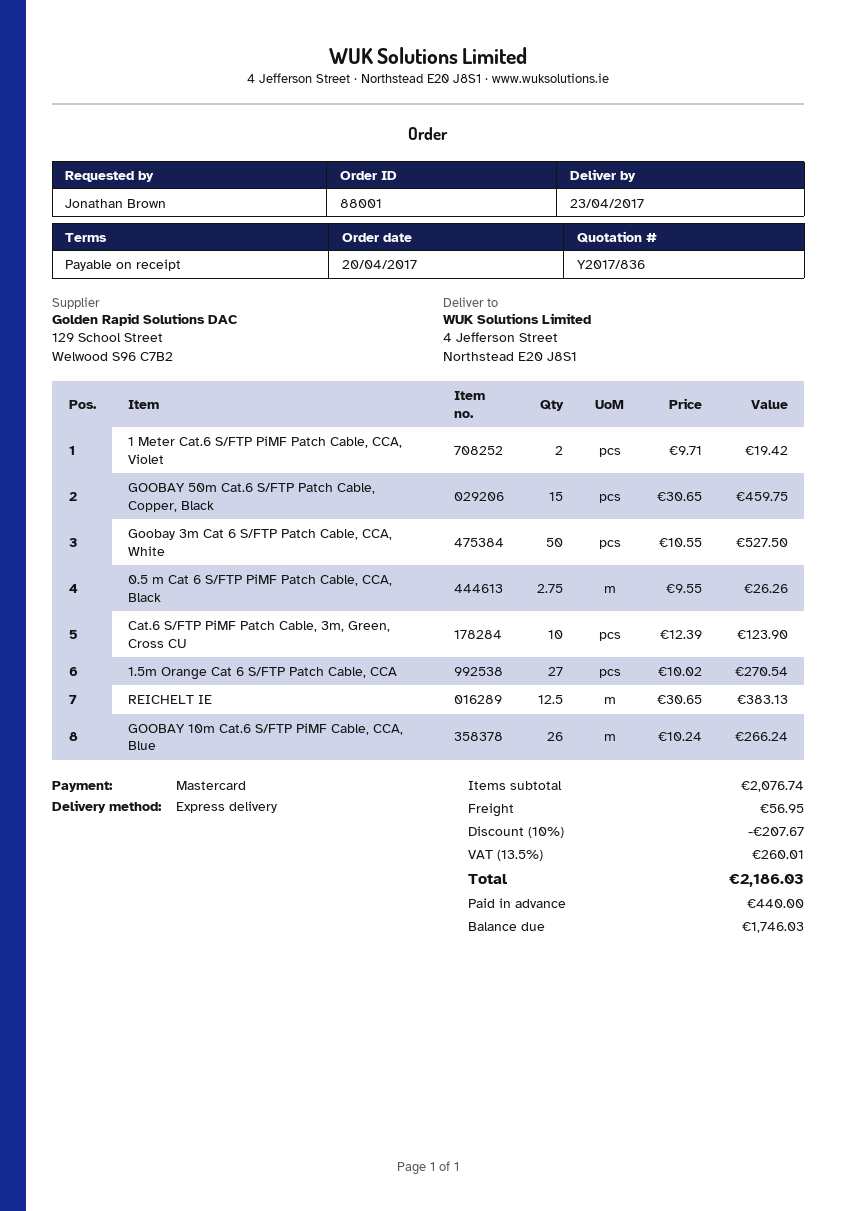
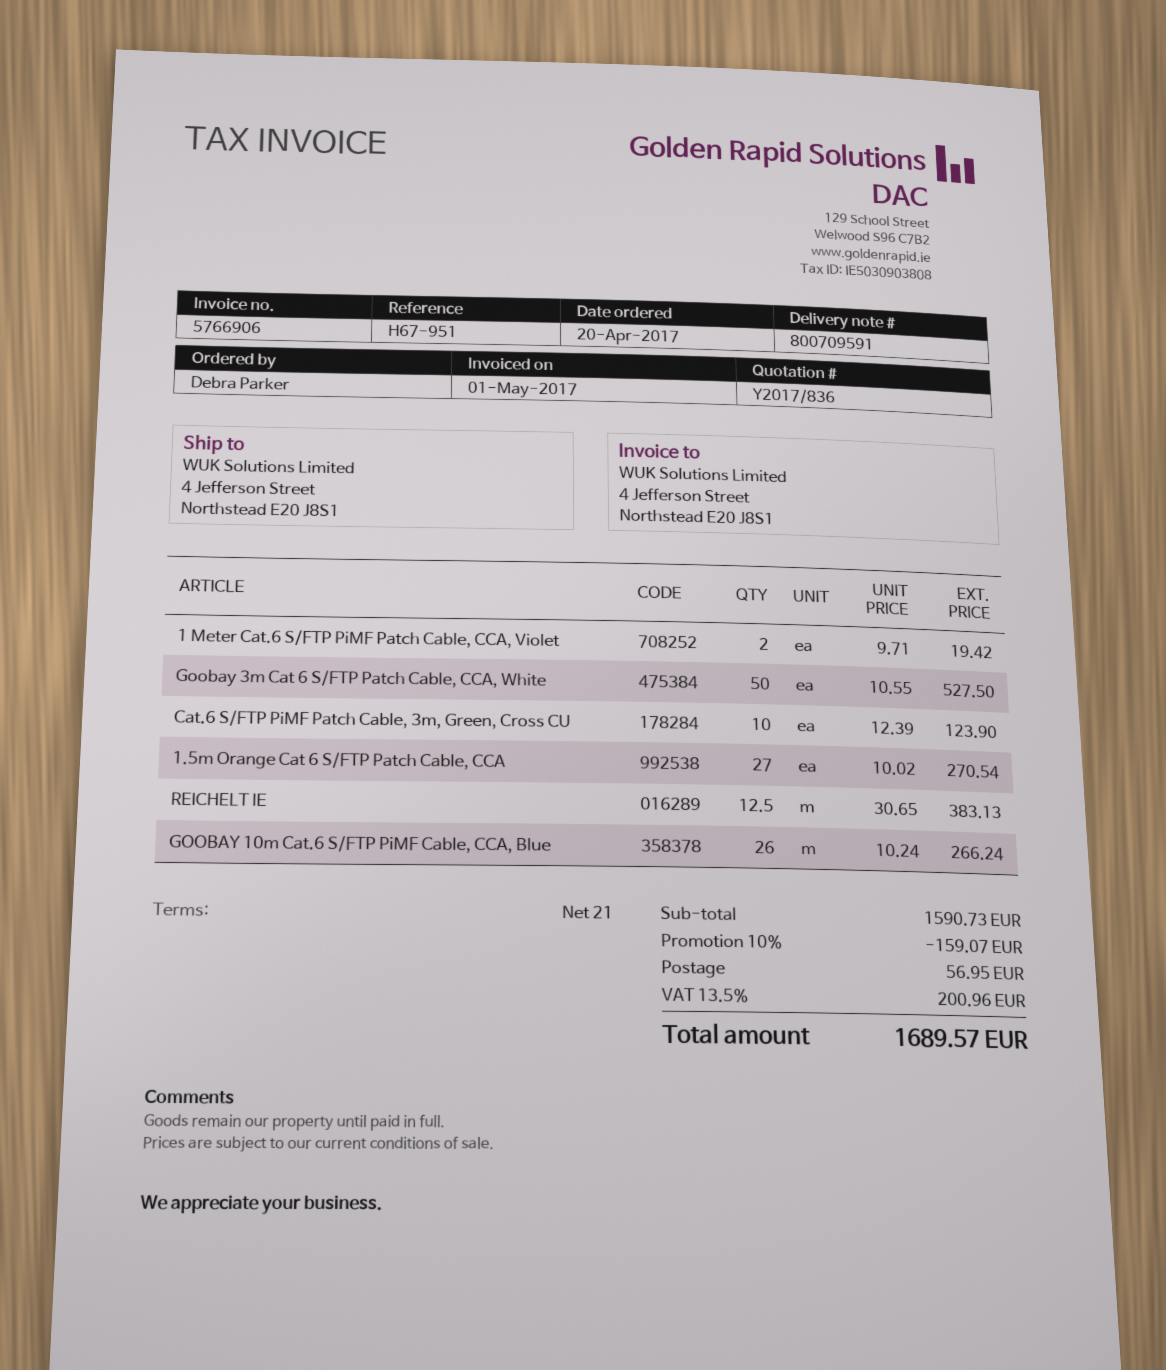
payment terms: on receipt -> 21 days
ordered by: Jonathan Brown -> Debra Parker
GOOBAY 50m Cat.6 S/FTP Patch Cable, Copper, Black: 15 x 30.65 = 459.75 -> none
0.5 m Cat 6 S/FTP PiMF Patch Cable, CCA, Black: 2.75 x 9.55 = 26.26 -> none
subtotal: 2076.74 -> 1590.73
discount: 10% = 207.67 -> 10% = 159.07
tax: 13.5% = 260.01 -> 13.5% = 200.96
total: 2186.03 -> 1689.57

